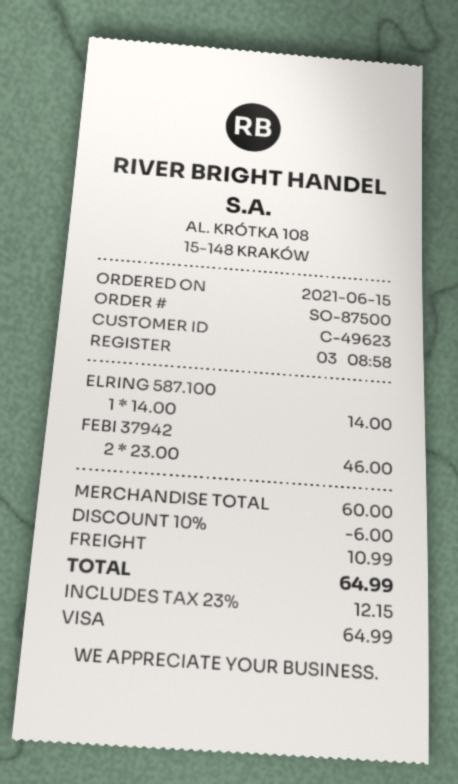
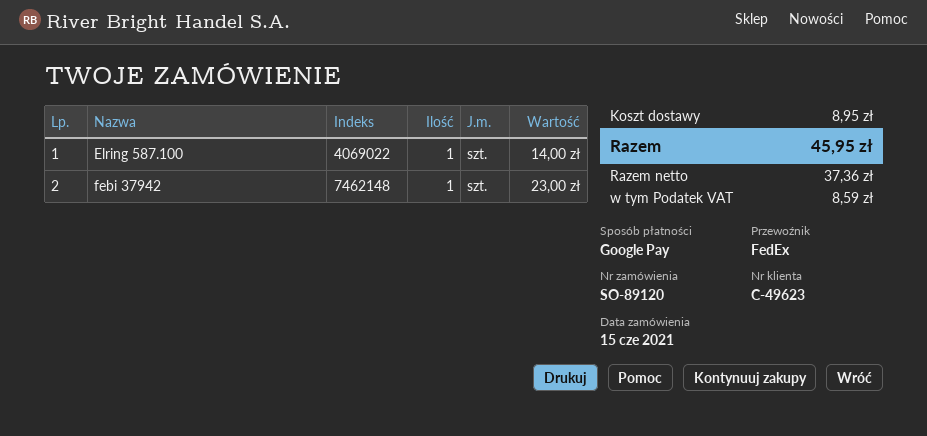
order number: SO-87500 -> SO-89120
payment method: Visa -> Google Pay
FEBI 37942: 2 for 46.00 -> 1 for 23.00
discount: 10% = 6.00 -> none
shipping: 10.99 -> 8.95
tax: 12.15 -> 8.59
total: 64.99 -> 45.95

